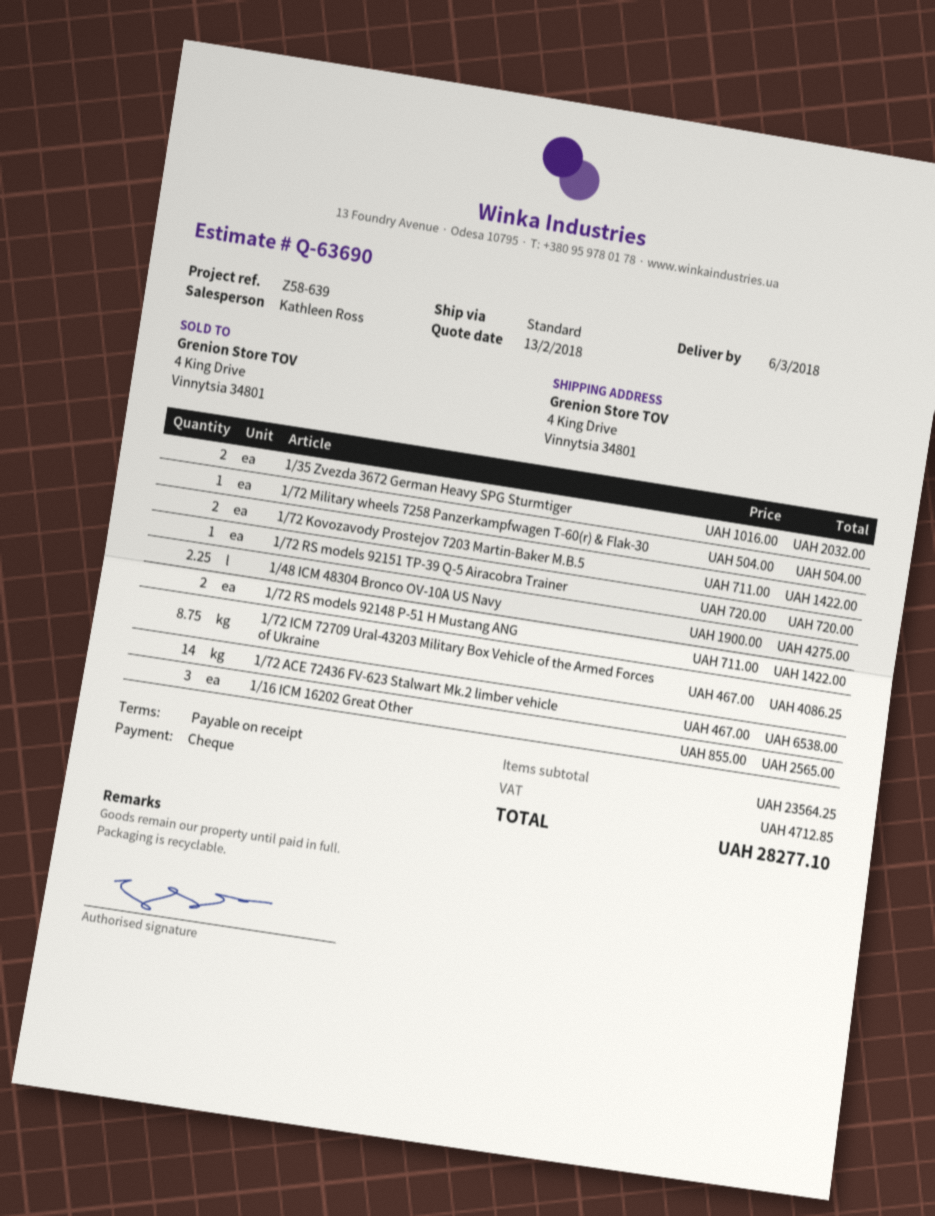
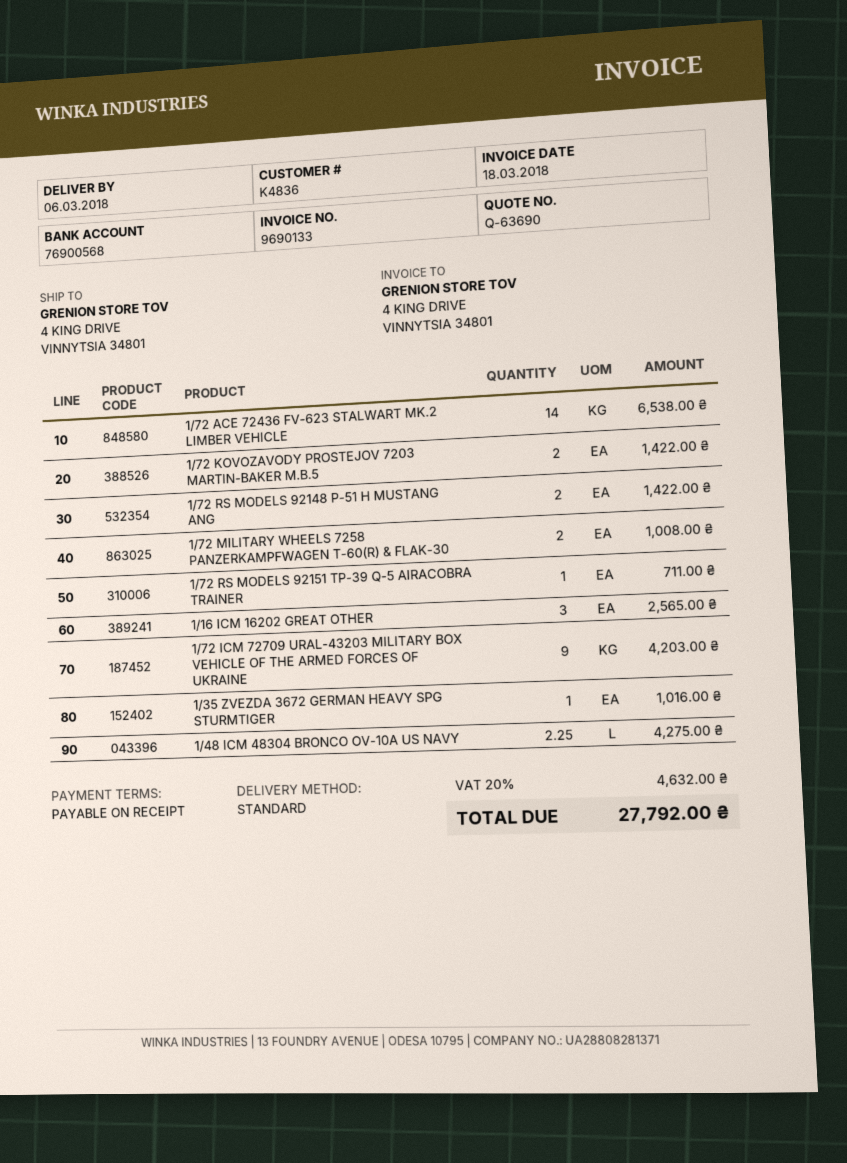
1/35 Zvezda 3672 German Heavy SPG Sturmtiger: 2 for 2032.00 -> 1 for 1016.00
1/72 Military wheels 7258 Panzerkampfwagen T-60(r) & Flak-30: 1 for 504.00 -> 2 for 1008.00
1/72 RS models 92151 TP-39 Q-5 Airacobra Trainer: 1 for 720.00 -> 1 for 711.00
1/72 ICM 72709 Ural-43203 Military Box Vehicle of the Armed Forces of Ukraine: 8.75 for 4086.25 -> 9 for 4203.00
tax: 4712.85 -> 4632.00
total: 28277.10 -> 27792.00

